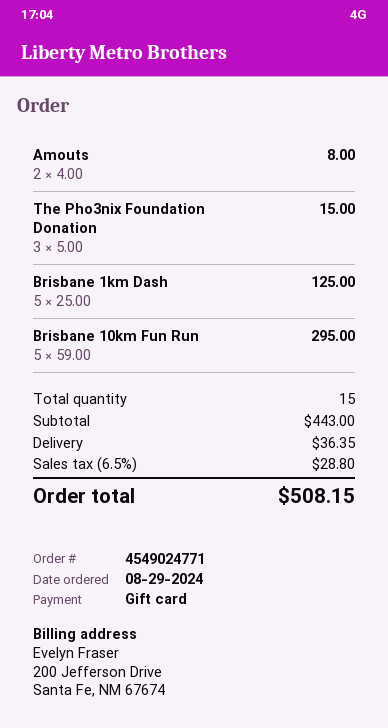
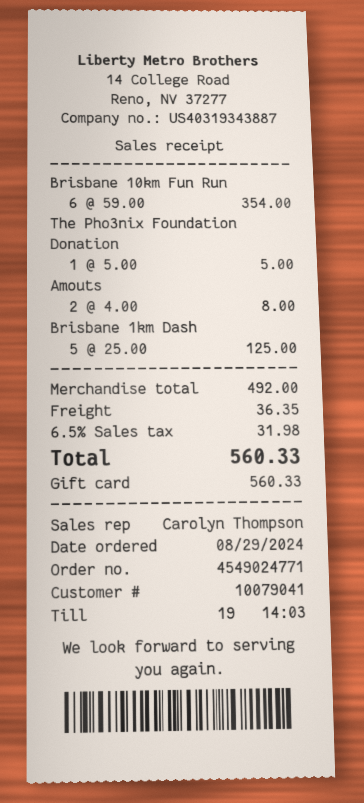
The Pho3nix Foundation Donation: 3 x 5.00 = 15.00 -> 1 x 5.00 = 5.00
Brisbane 10km Fun Run: 5 x 59.00 = 295.00 -> 6 x 59.00 = 354.00
subtotal: 443.00 -> 492.00
tax: 6.5% = 28.80 -> 6.5% = 31.98
total: 508.15 -> 560.33

